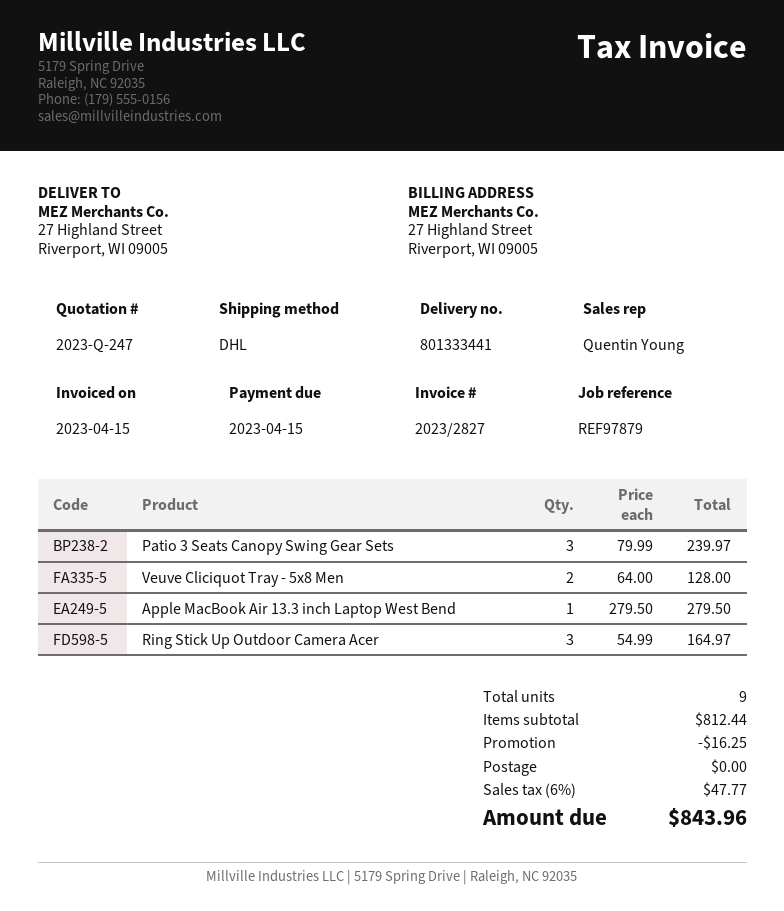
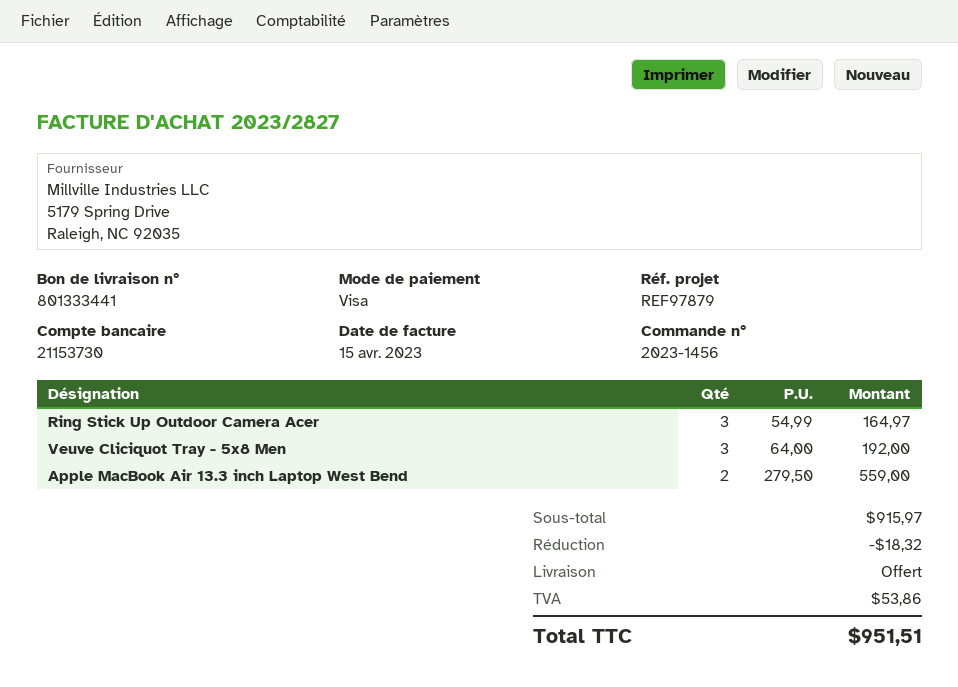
Patio 3 Seats Canopy Swing Gear Sets: 3 x 79.99 = 239.97 -> none
Veuve Cliciquot Tray - 5x8 Men: 2 x 64.00 = 128.00 -> 3 x 64.00 = 192.00
Apple MacBook Air 13.3 inch Laptop West Bend: 1 x 279.50 = 279.50 -> 2 x 279.50 = 559.00
subtotal: 812.44 -> 915.97
discount: 16.25 -> 18.32
tax: 47.77 -> 53.86
total: 843.96 -> 951.51

